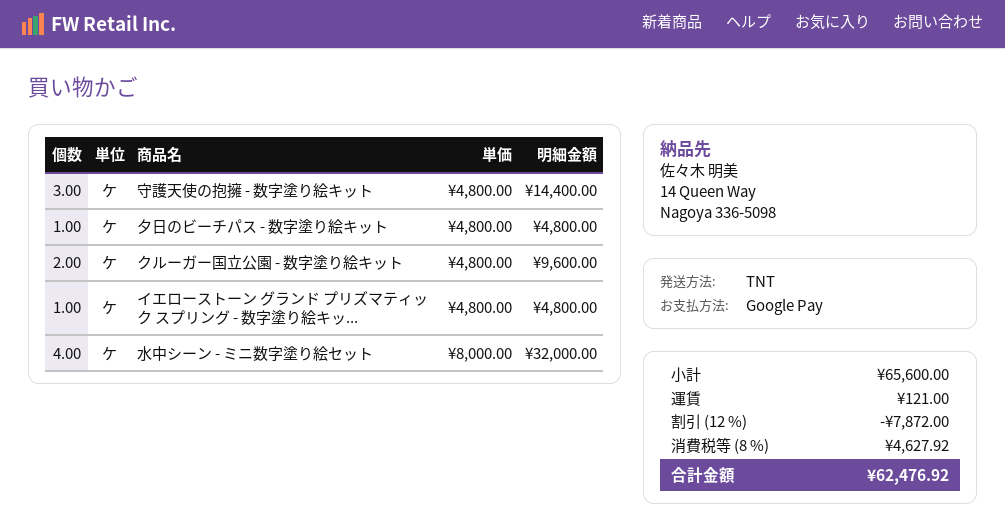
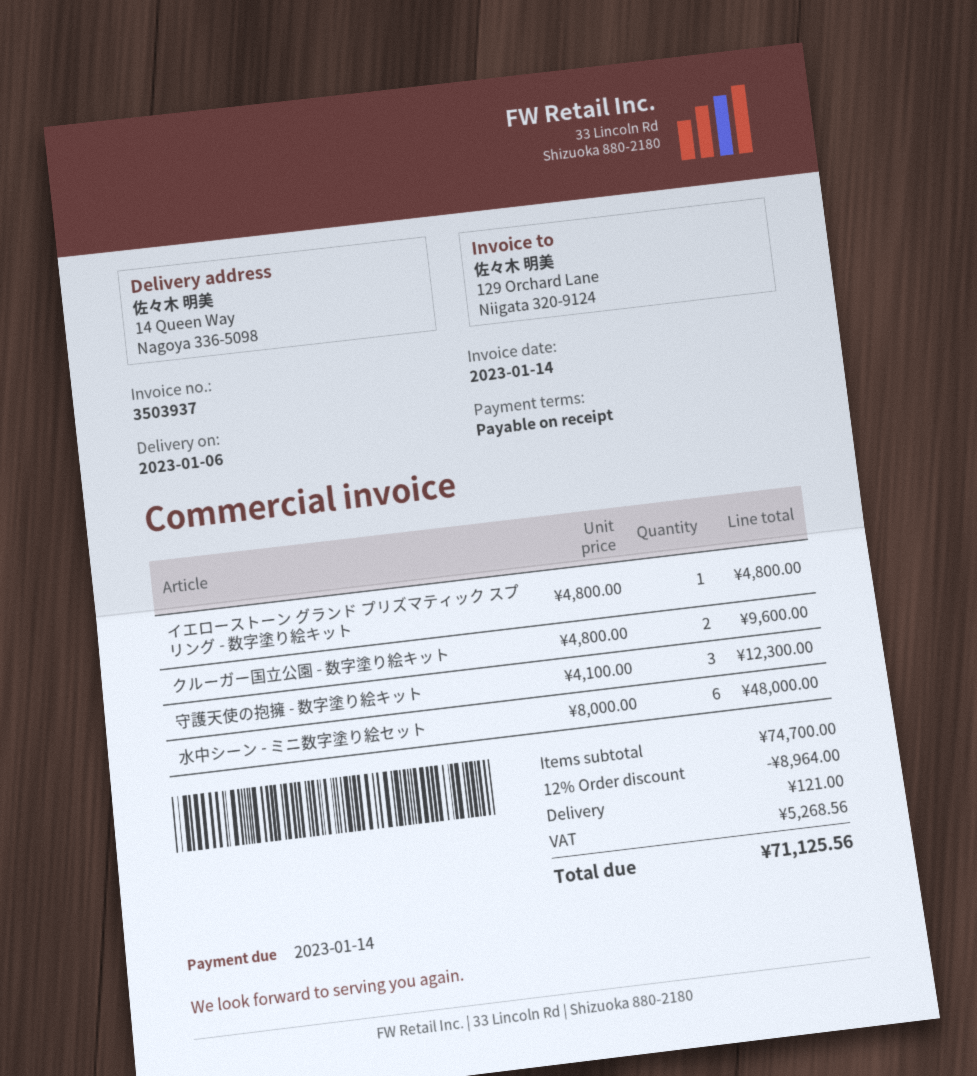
守護天使の抱擁 - 数字塗り絵キット: 3 x 4800.00 = 14400.00 -> 3 x 4100.00 = 12300.00
夕日のビーチパス - 数字塗り絵キット: 1 x 4800.00 = 4800.00 -> none
水中シーン - ミニ数字塗り絵セット: 4 x 8000.00 = 32000.00 -> 6 x 8000.00 = 48000.00
subtotal: 65600.00 -> 74700.00
discount: 12% = 7872.00 -> 12% = 8964.00
tax: 4627.92 -> 5268.56
total: 62476.92 -> 71125.56

